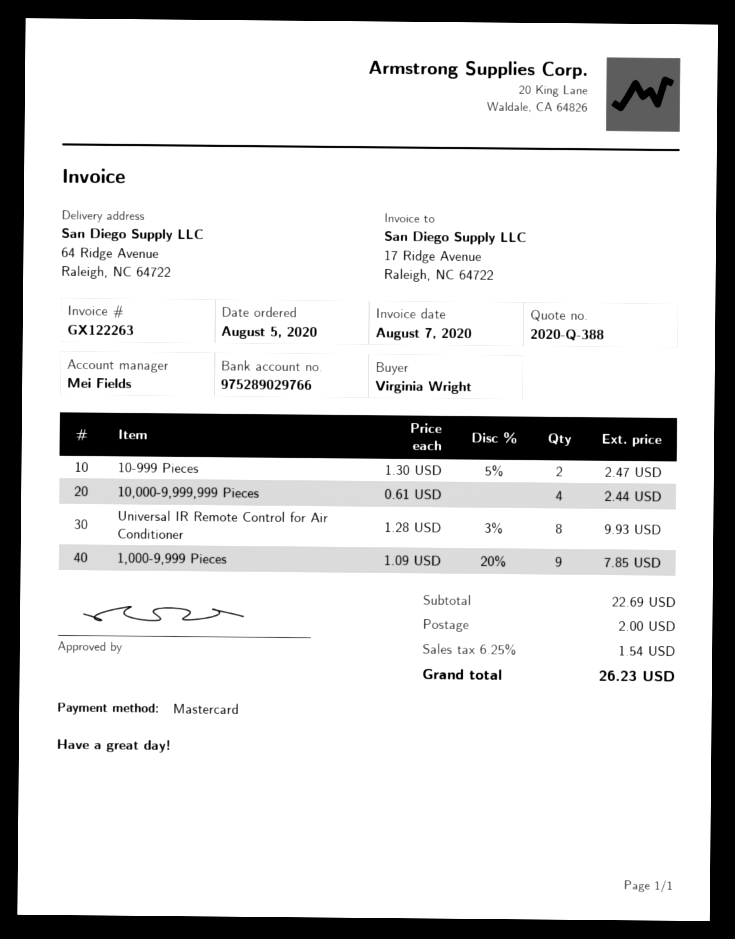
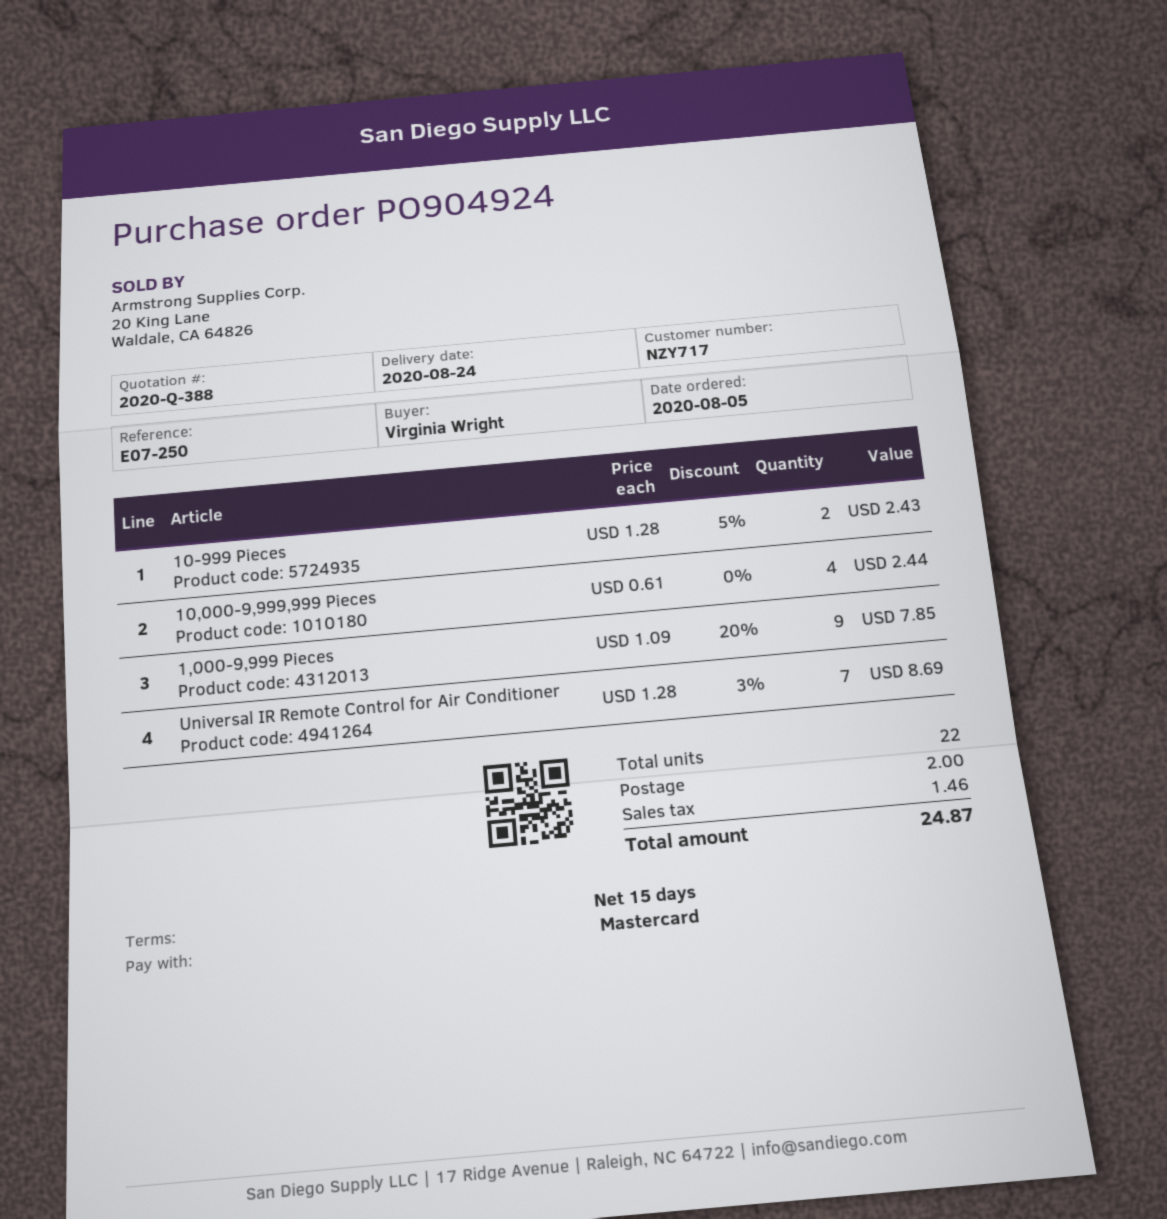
10-999 Pieces: 2 x 1.30 - 5% = 2.47 -> 2 x 1.28 - 5% = 2.43
Universal IR Remote Control for Air Conditioner: 8 x 1.28 - 3% = 9.93 -> 7 x 1.28 - 3% = 8.69
tax: 1.54 -> 1.46
total: 26.23 -> 24.87

